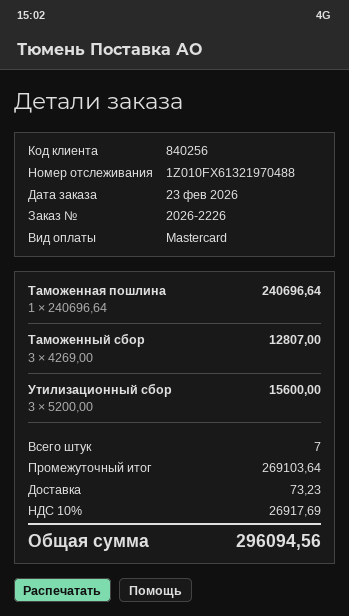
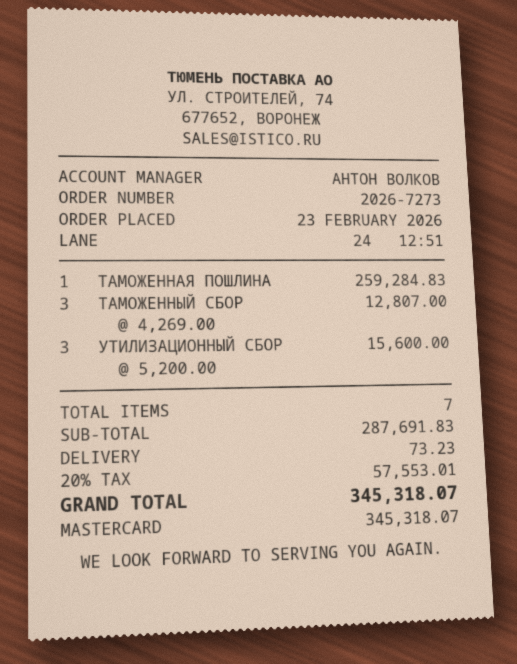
order number: 2026-2226 -> 2026-7273
Таможенная пошлина: 1 x 240696.64 = 240696.64 -> 1 x 259284.83 = 259284.83
subtotal: 269103.64 -> 287691.83
tax: 10% = 26917.69 -> 20% = 57553.01
total: 296094.56 -> 345318.07

